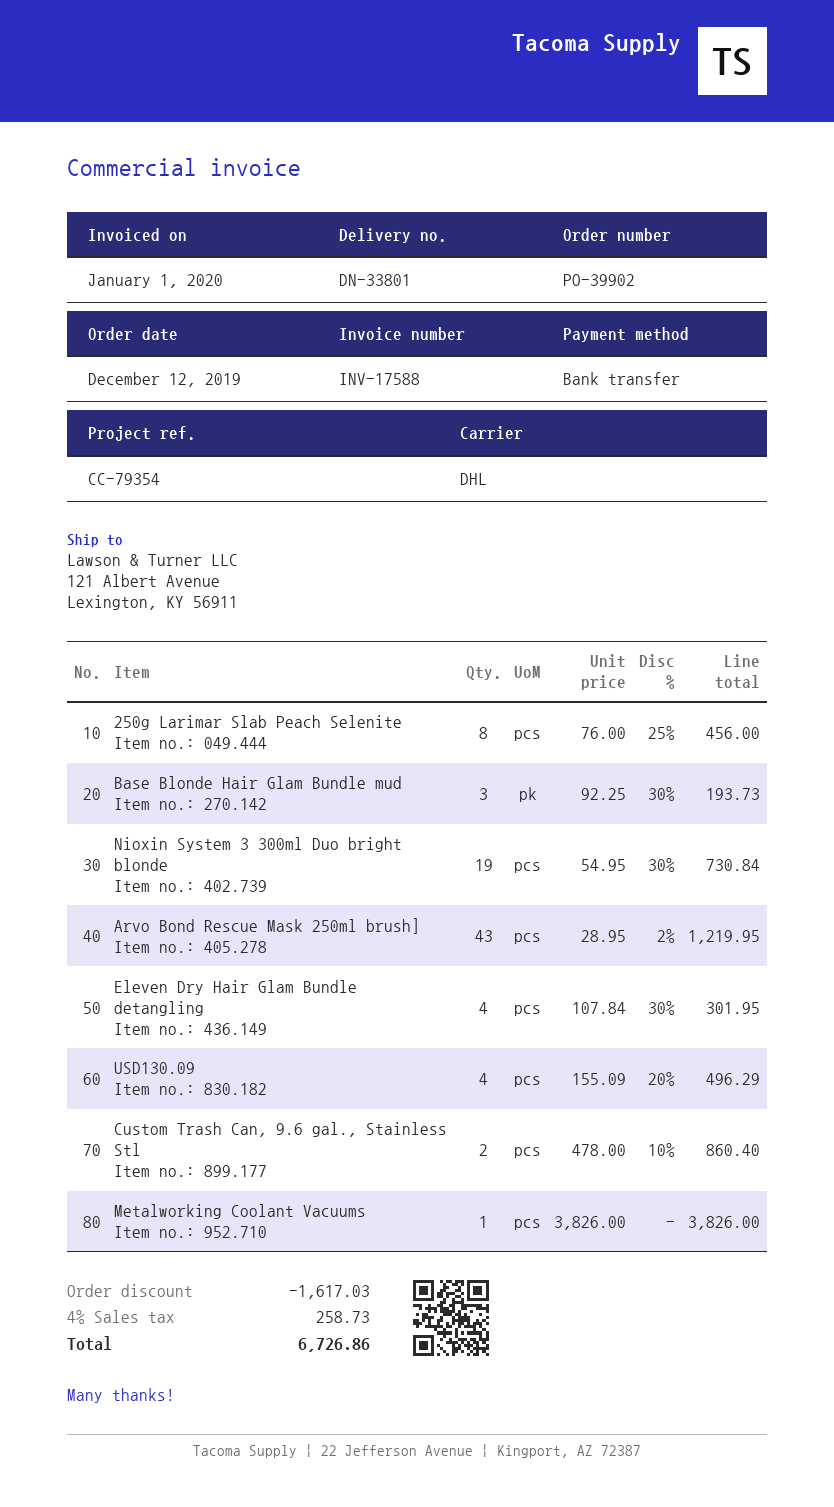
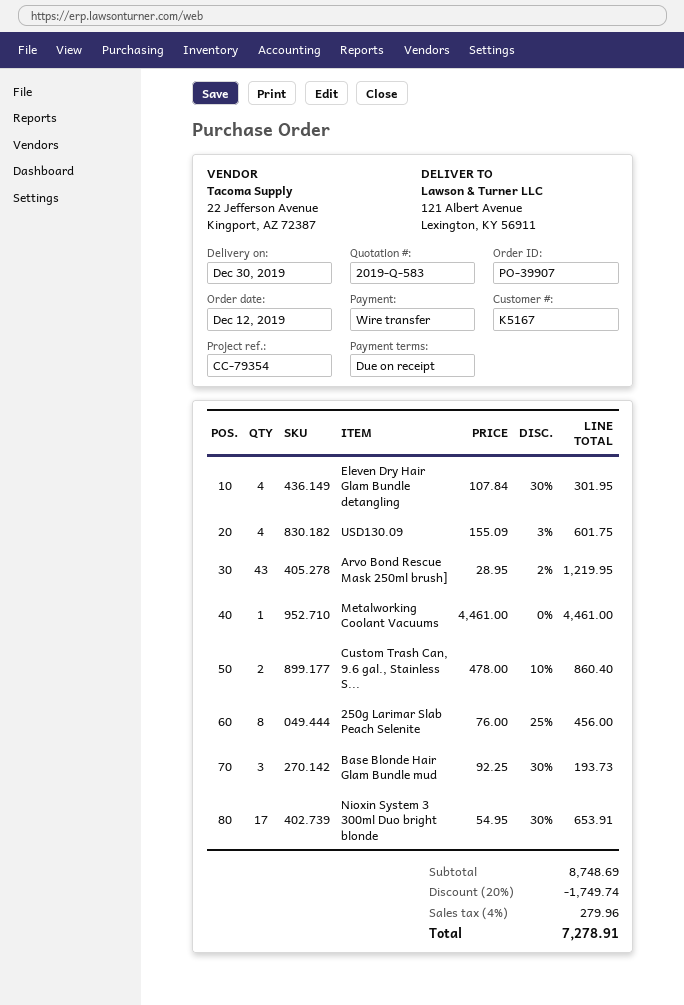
order number: PO-39902 -> PO-39907
Nioxin System 3 300ml Duo bright blonde: 19 x 54.95 - 30% = 730.84 -> 17 x 54.95 - 30% = 653.91
USD130.09: 4 x 155.09 - 20% = 496.29 -> 4 x 155.09 - 3% = 601.75
Metalworking Coolant Vacuums: 1 x 3826.00 = 3826.00 -> 1 x 4461.00 = 4461.00
discount: 1617.03 -> 1749.74
tax: 4% = 258.73 -> 4% = 279.96
total: 6726.86 -> 7278.91

